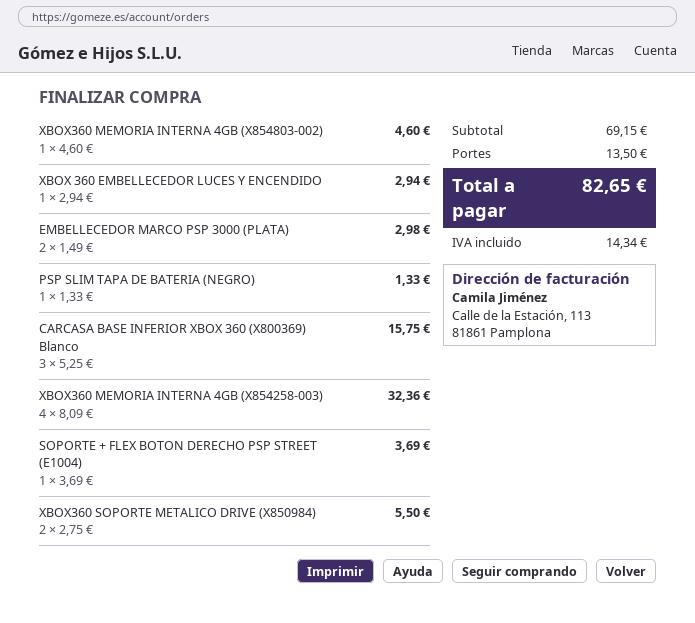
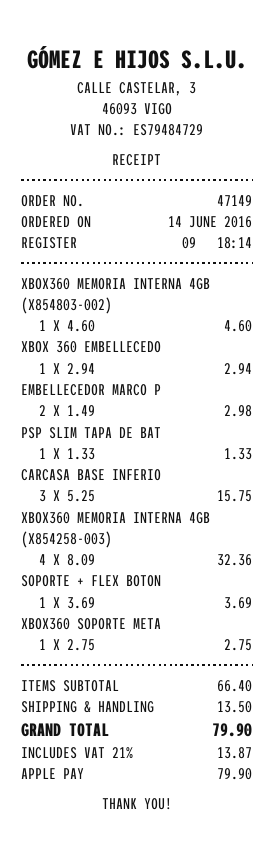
XBOX360 SOPORTE METALICO DRIVE (X850984): 2 x 2.75 = 5.50 -> 1 x 2.75 = 2.75
subtotal: 69.15 -> 66.40
tax: 14.34 -> 13.87
total: 82.65 -> 79.90

